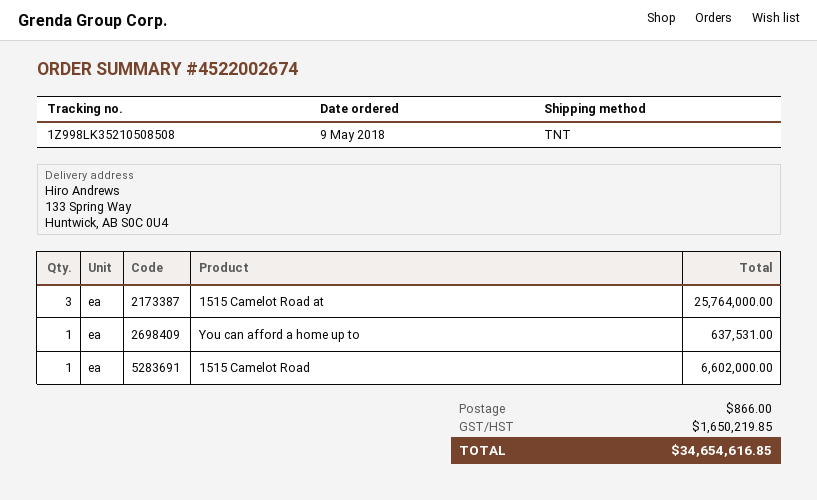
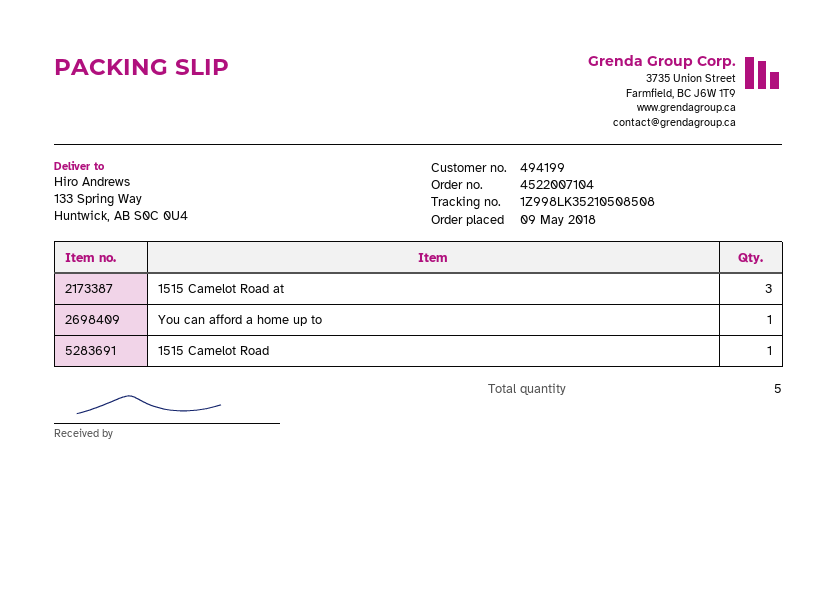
order number: 4522002674 -> 4522007104

